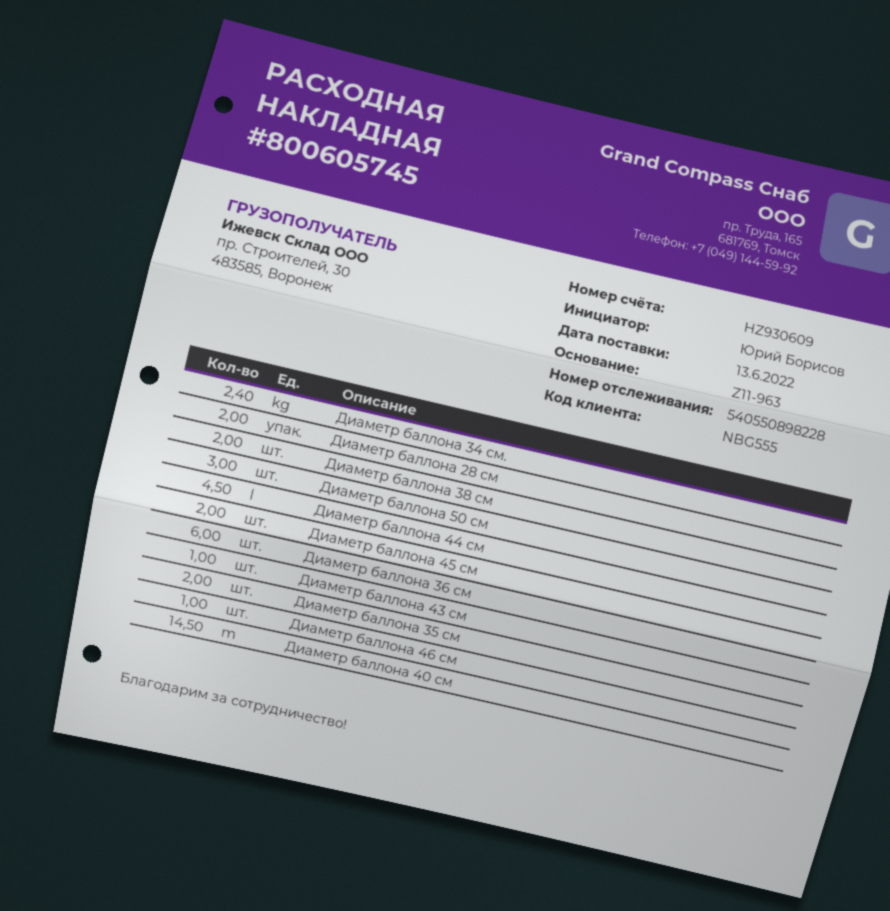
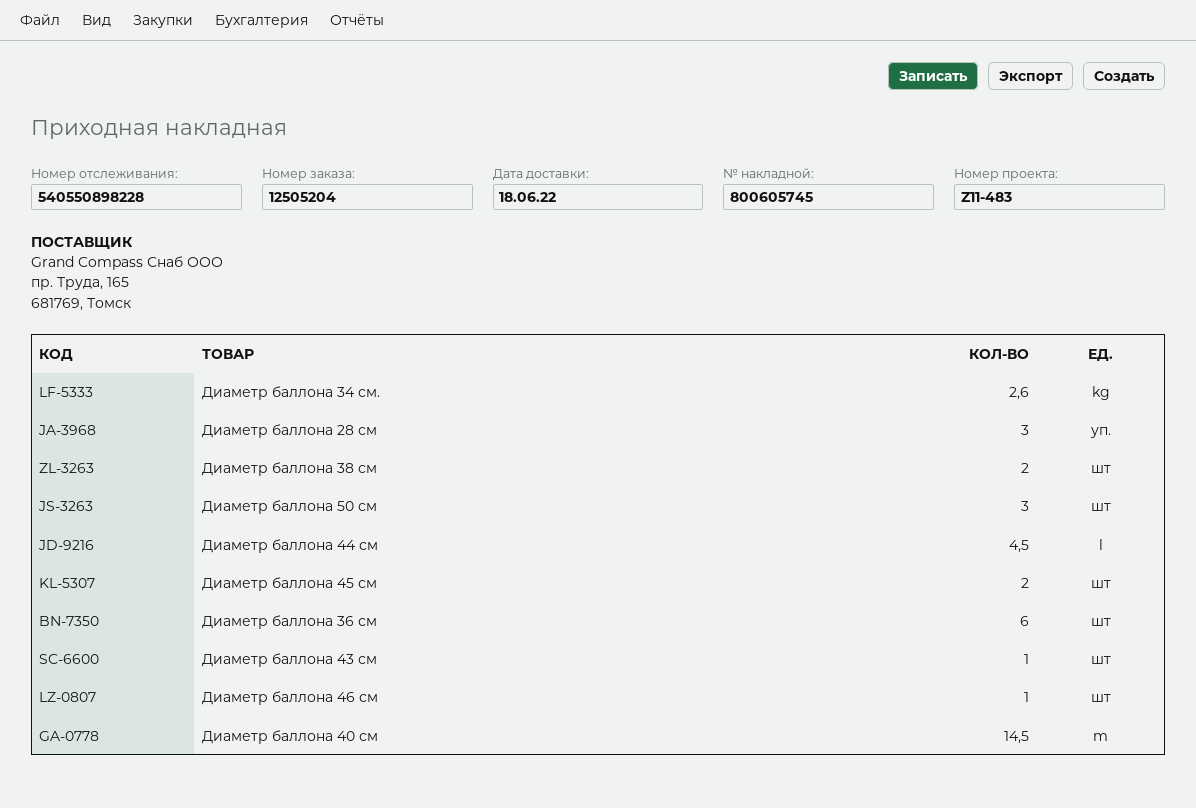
delivery date: 2022-06-13 -> 2022-06-18
reference: Z11-963 -> Z11-483
Диаметр баллона 34 см.: 2.4 -> 2.6
Диаметр баллона 28 см: 2 -> 3
Диаметр баллона 35 см: 2 -> none

